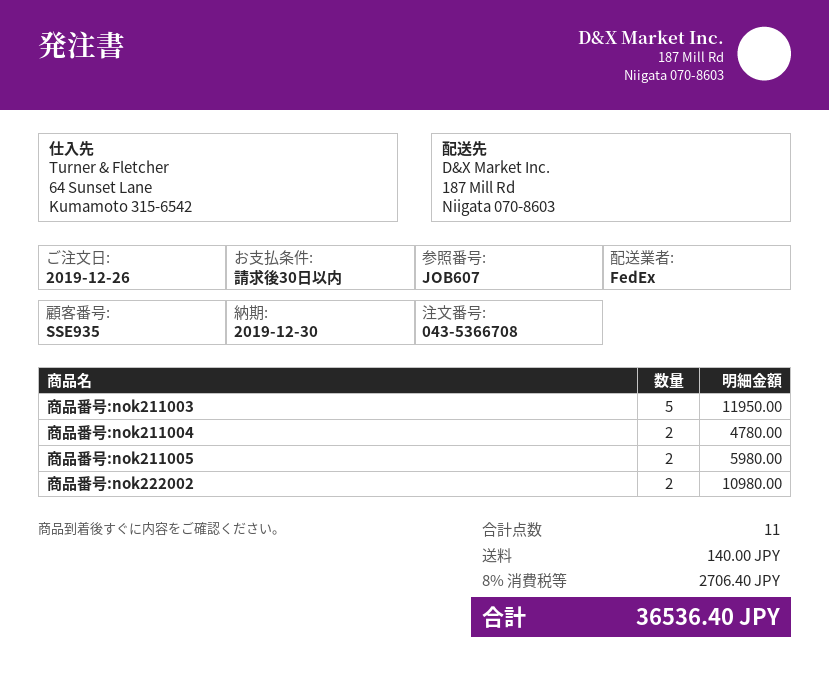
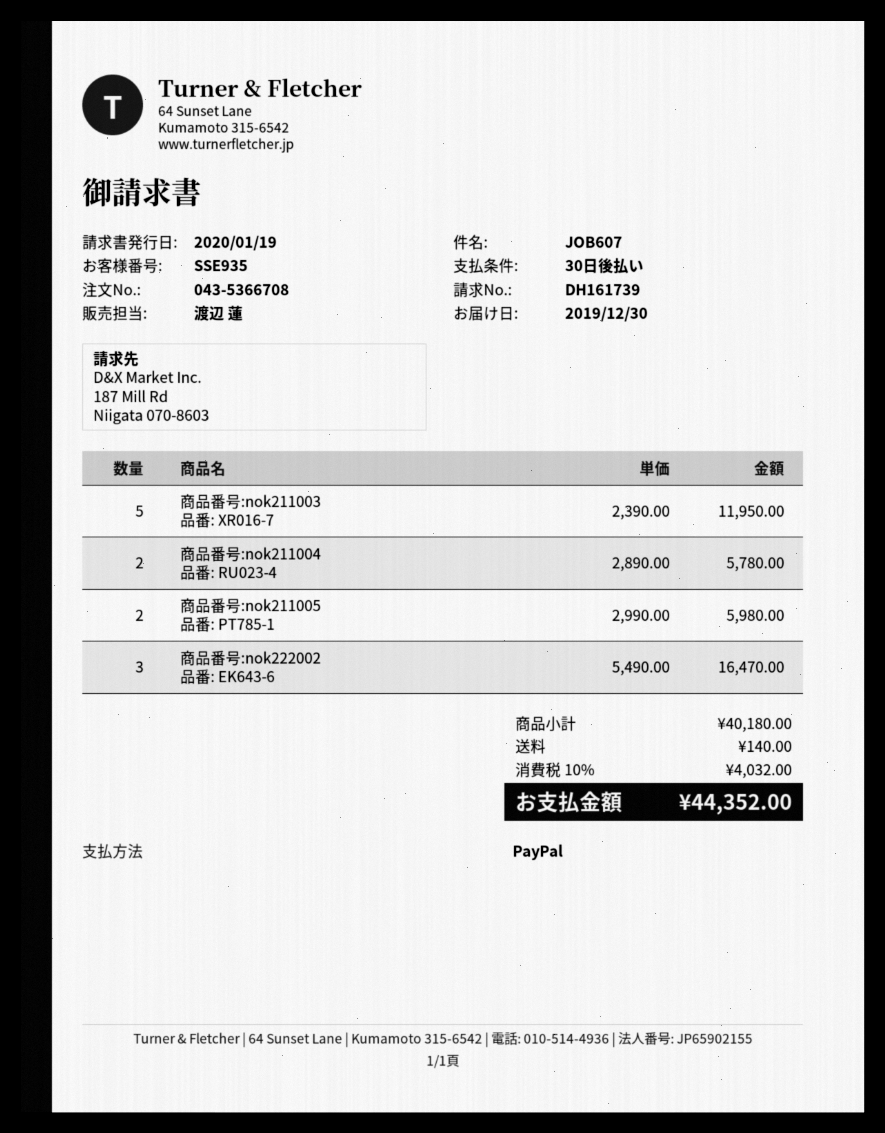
商品番号:nok211004: 2 for 4780.00 -> 2 for 5780.00
商品番号:nok222002: 2 for 10980.00 -> 3 for 16470.00
tax: 8% = 2706.40 -> 10% = 4032.00
total: 36536.40 -> 44352.00

